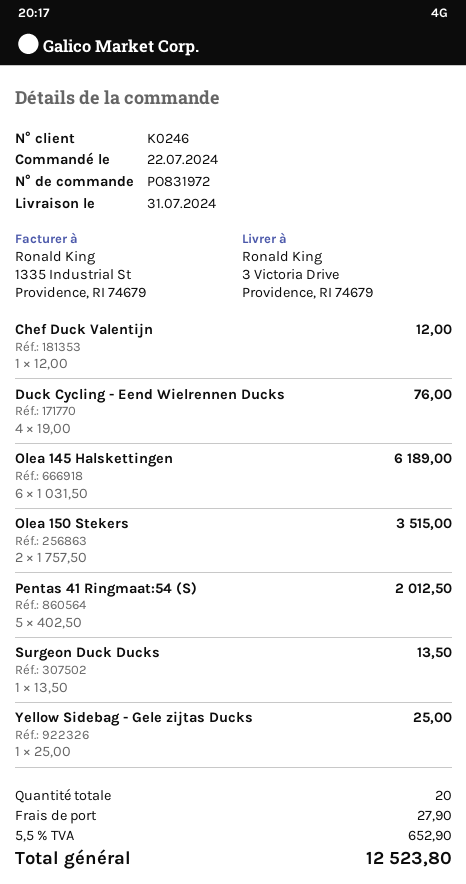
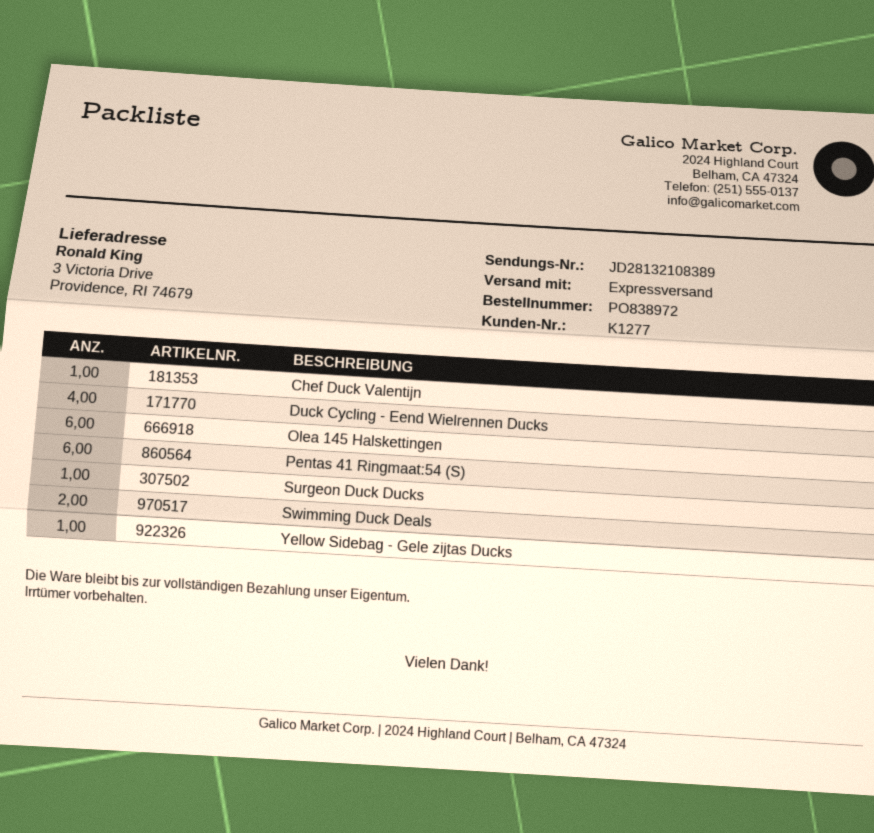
order number: PO831972 -> PO838972
customer number: K0246 -> K1277
Olea 150 Stekers: 2 -> none
Pentas 41 Ringmaat:54 (S): 5 -> 6
Swimming Duck Deals: none -> 2

